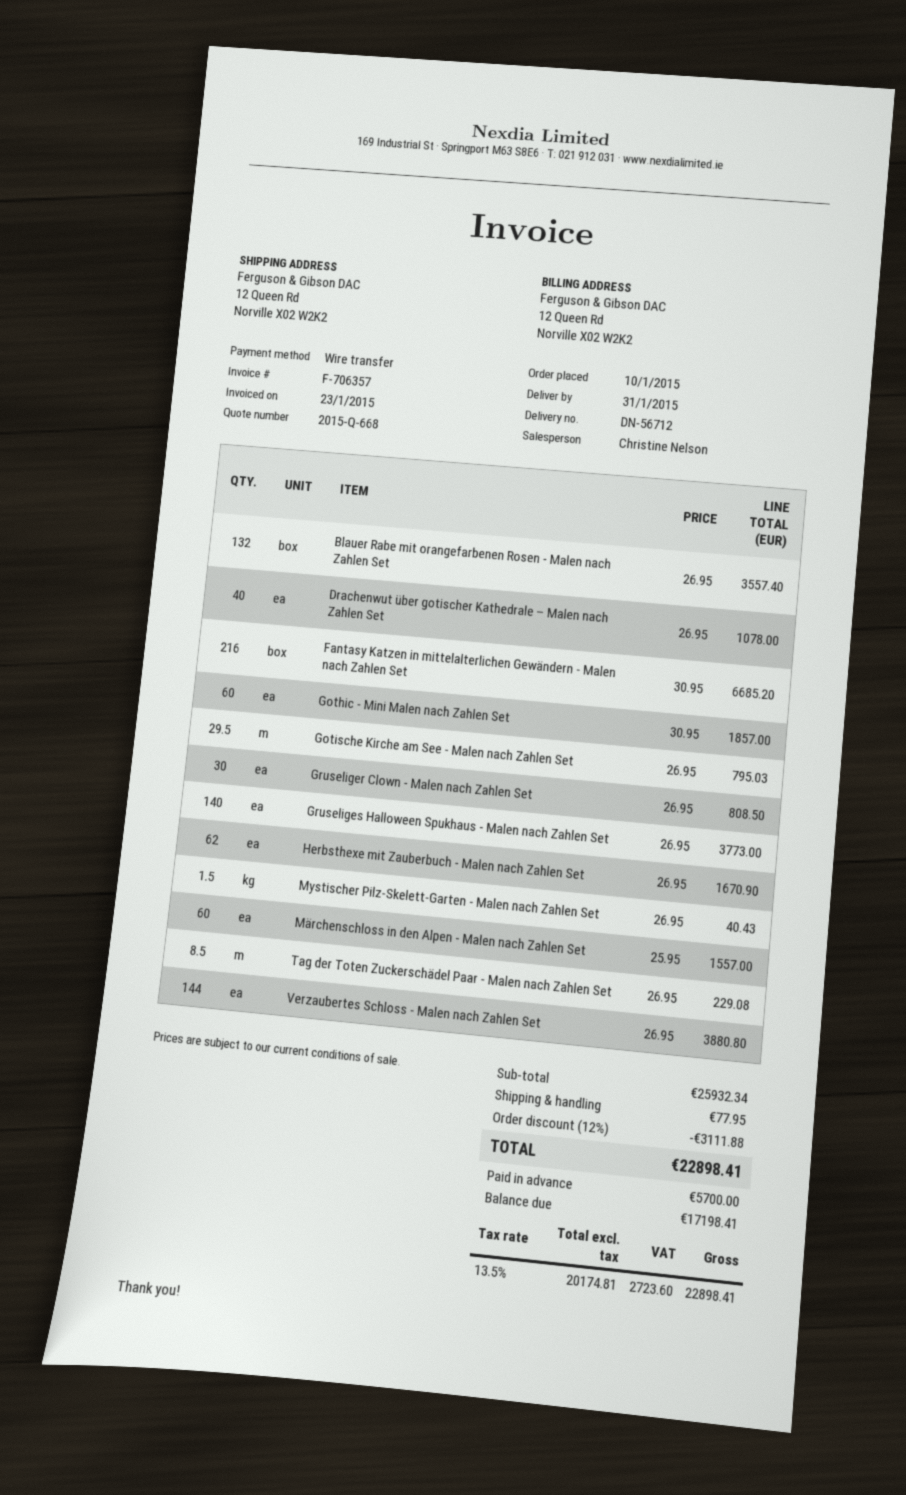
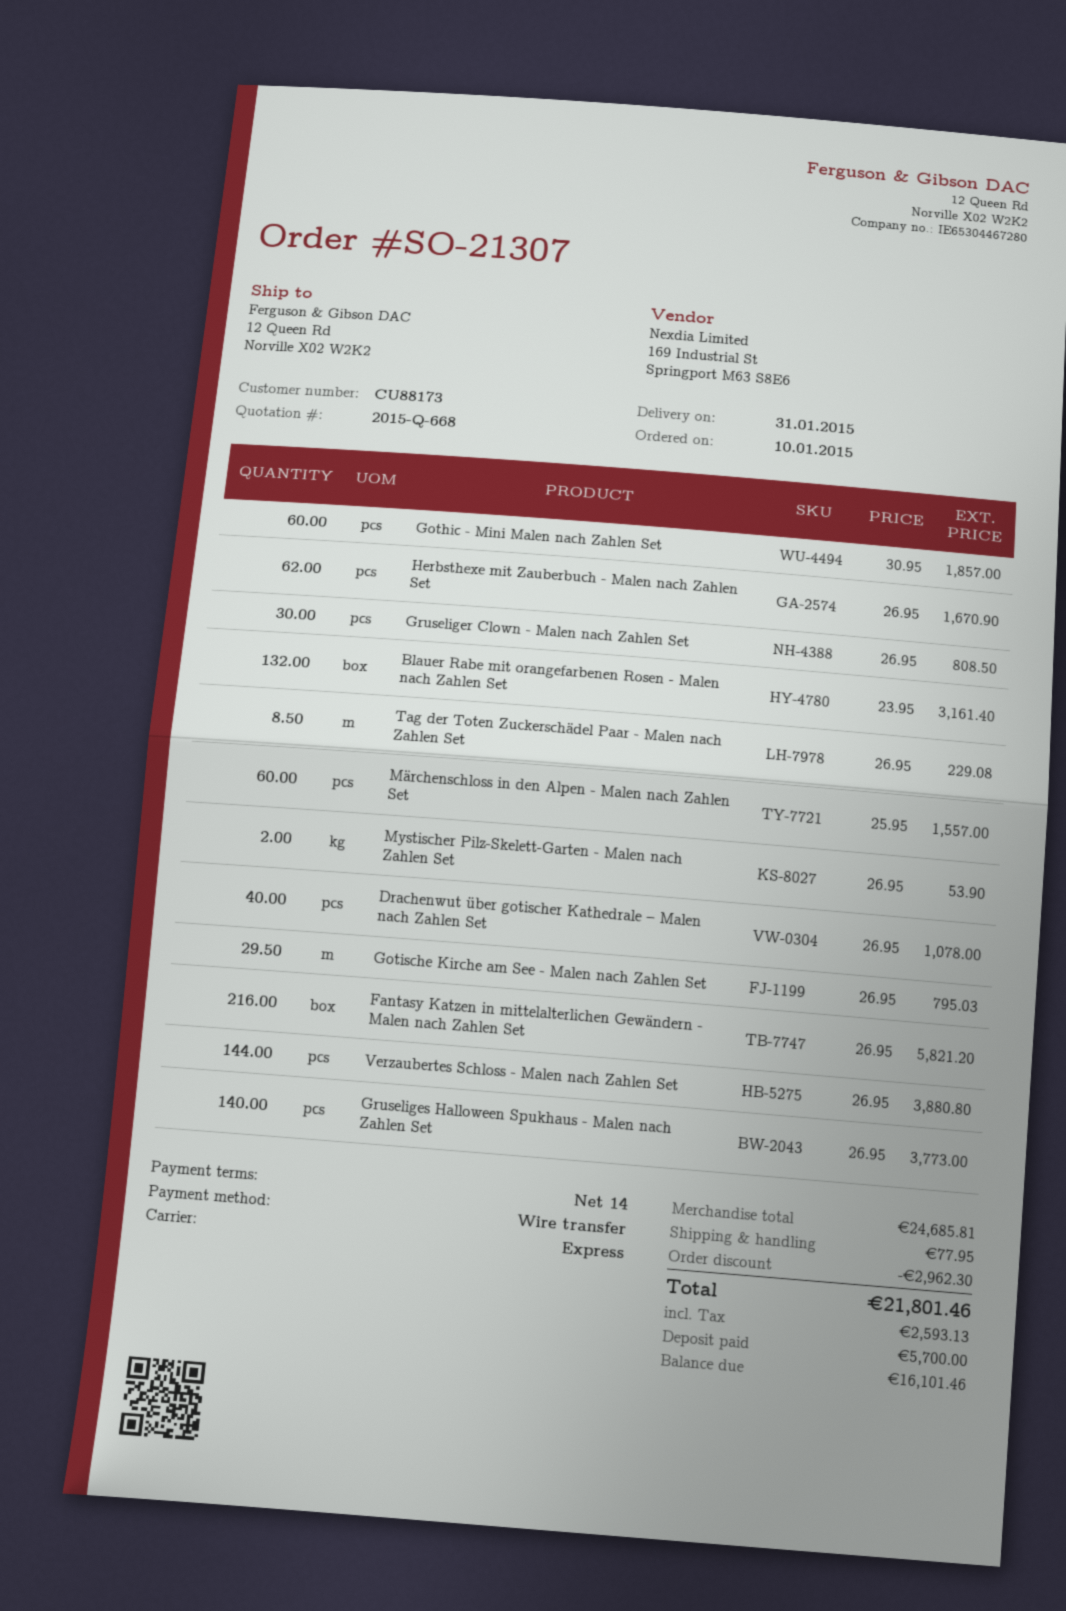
Blauer Rabe mit orangefarbenen Rosen - Malen nach Zahlen Set: 132 x 26.95 = 3557.40 -> 132 x 23.95 = 3161.40
Fantasy Katzen in mittelalterlichen Gewändern - Malen nach Zahlen Set: 216 x 30.95 = 6685.20 -> 216 x 26.95 = 5821.20
Mystischer Pilz-Skelett-Garten - Malen nach Zahlen Set: 1.5 x 26.95 = 40.43 -> 2 x 26.95 = 53.90
subtotal: 25932.34 -> 24685.81
discount: 3111.88 -> 2962.30
tax: 2723.60 -> 2593.13
total: 22898.41 -> 21801.46
balance: 17198.41 -> 16101.46

